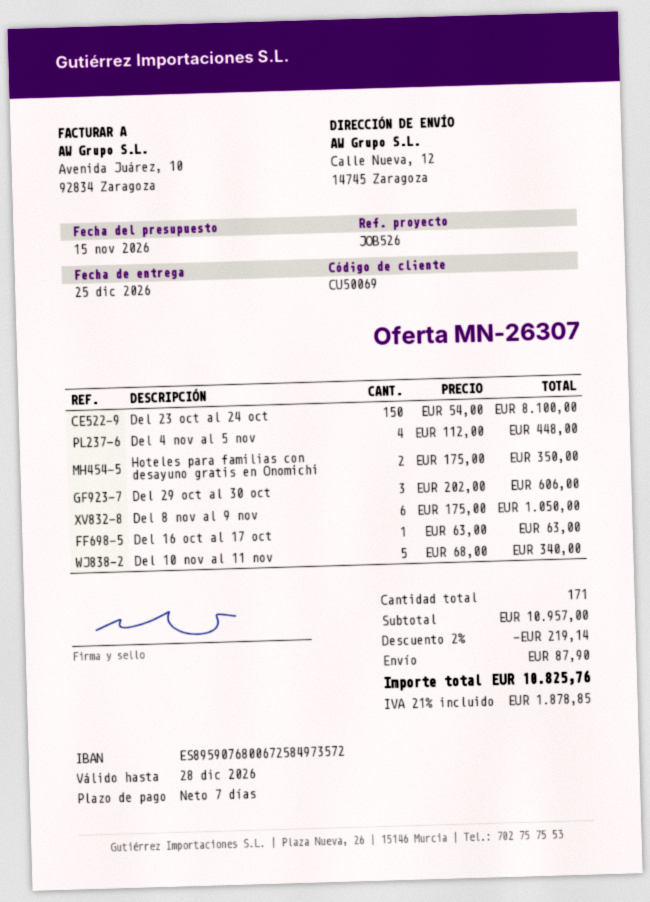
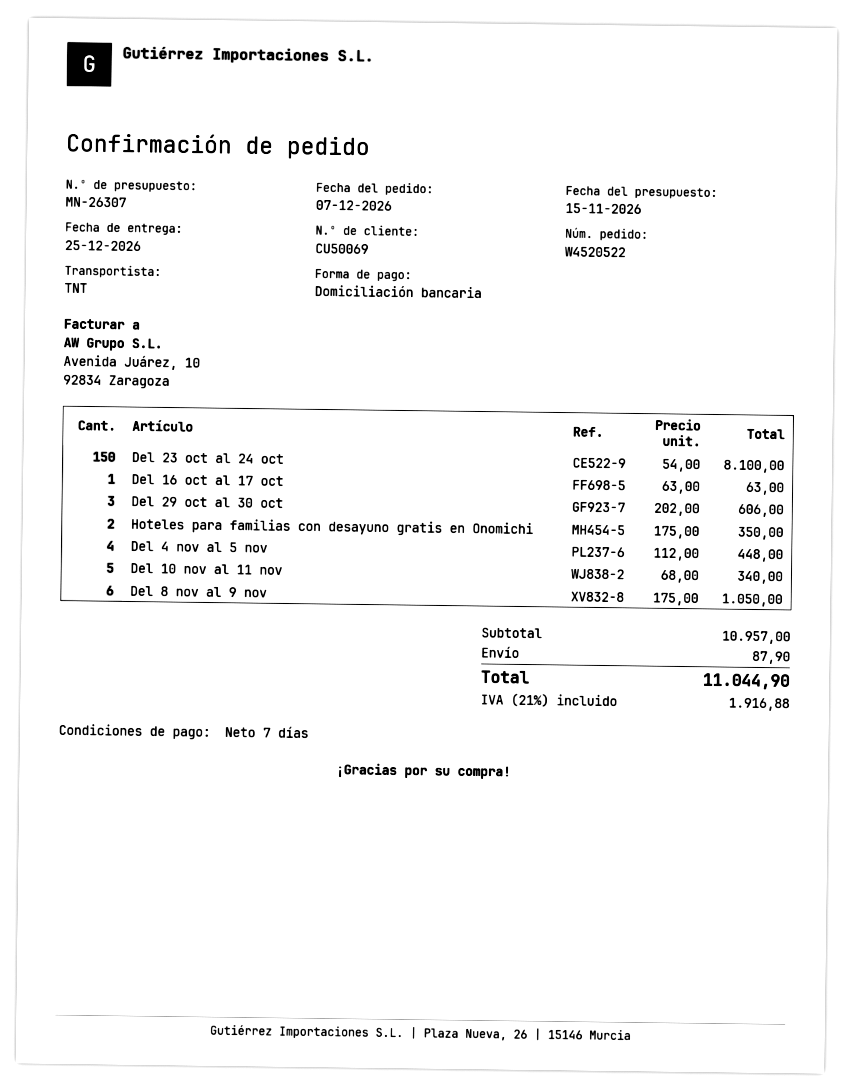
discount: 2% = 219.14 -> none
tax: 21% = 1878.85 -> 21% = 1916.88
total: 10825.76 -> 11044.90

